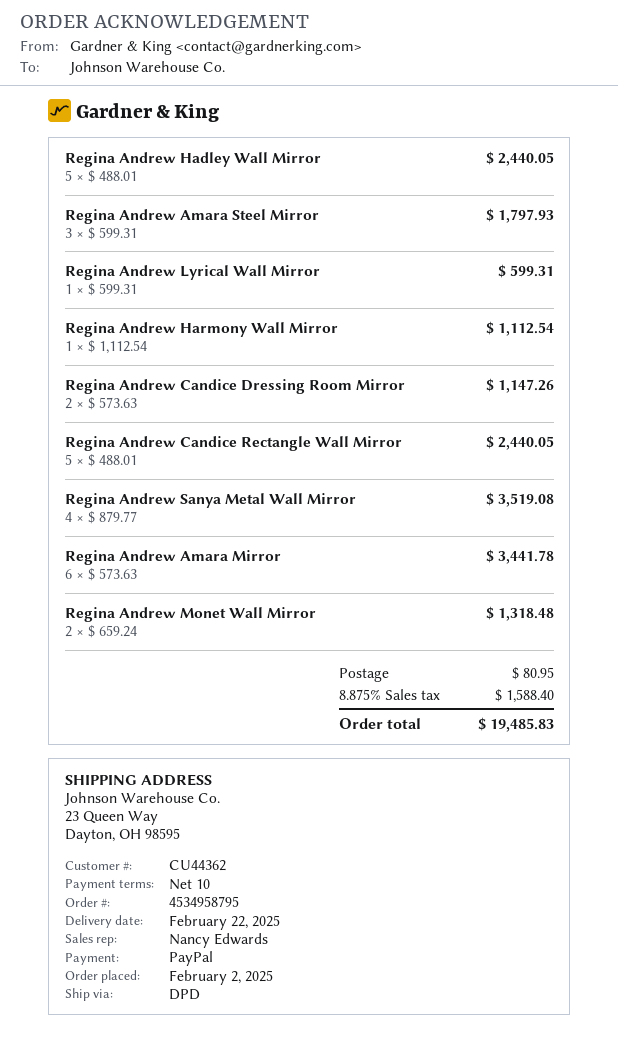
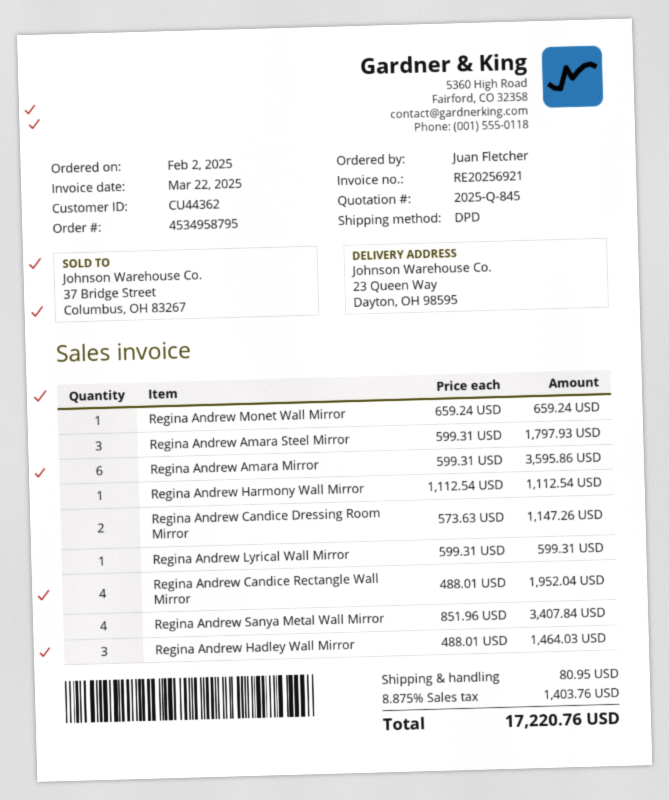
Regina Andrew Hadley Wall Mirror: 5 x 488.01 = 2440.05 -> 3 x 488.01 = 1464.03
Regina Andrew Candice Rectangle Wall Mirror: 5 x 488.01 = 2440.05 -> 4 x 488.01 = 1952.04
Regina Andrew Sanya Metal Wall Mirror: 4 x 879.77 = 3519.08 -> 4 x 851.96 = 3407.84
Regina Andrew Amara Mirror: 6 x 573.63 = 3441.78 -> 6 x 599.31 = 3595.86
Regina Andrew Monet Wall Mirror: 2 x 659.24 = 1318.48 -> 1 x 659.24 = 659.24
tax: 8.875% = 1588.40 -> 8.875% = 1403.76
total: 19485.83 -> 17220.76

